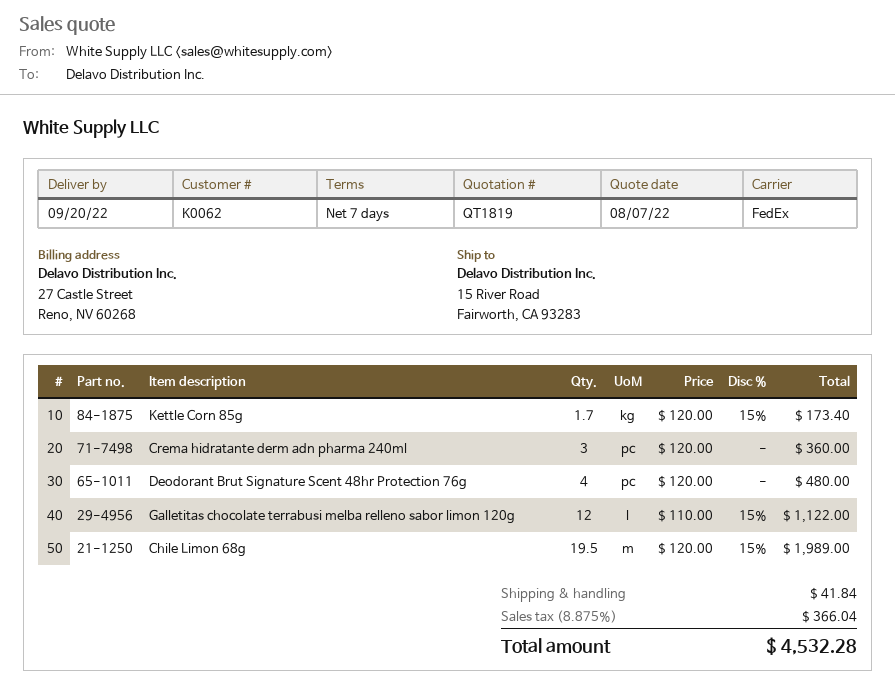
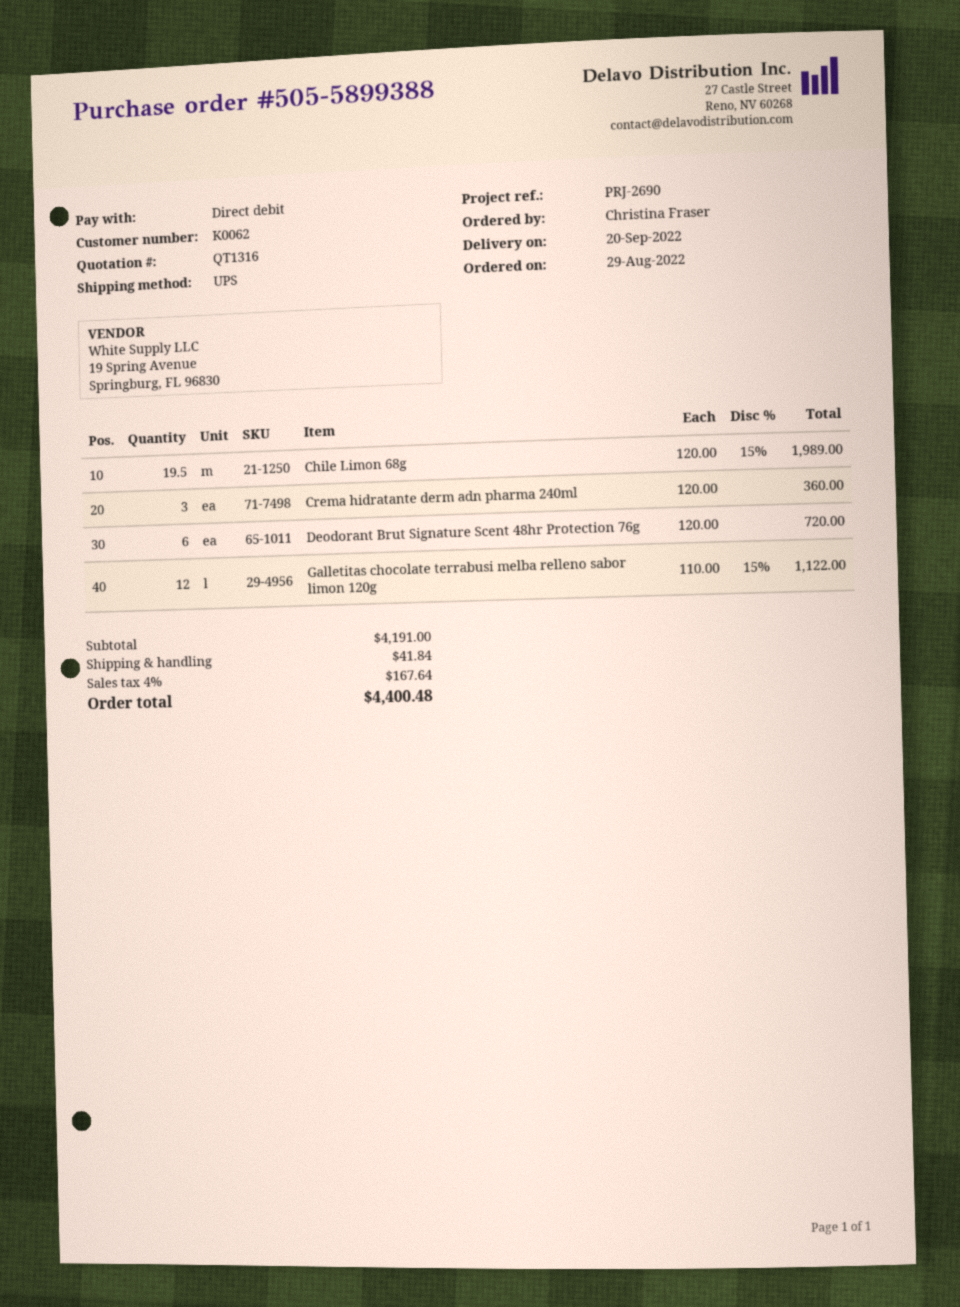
quote number: QT1819 -> QT1316
shipping method: FedEx -> UPS
Kettle Corn 85g: 1.7 x 120.00 - 15% = 173.40 -> none
Deodorant Brut Signature Scent 48hr Protection 76g: 4 x 120.00 = 480.00 -> 6 x 120.00 = 720.00
tax: 8.875% = 366.04 -> 4% = 167.64
total: 4532.28 -> 4400.48

